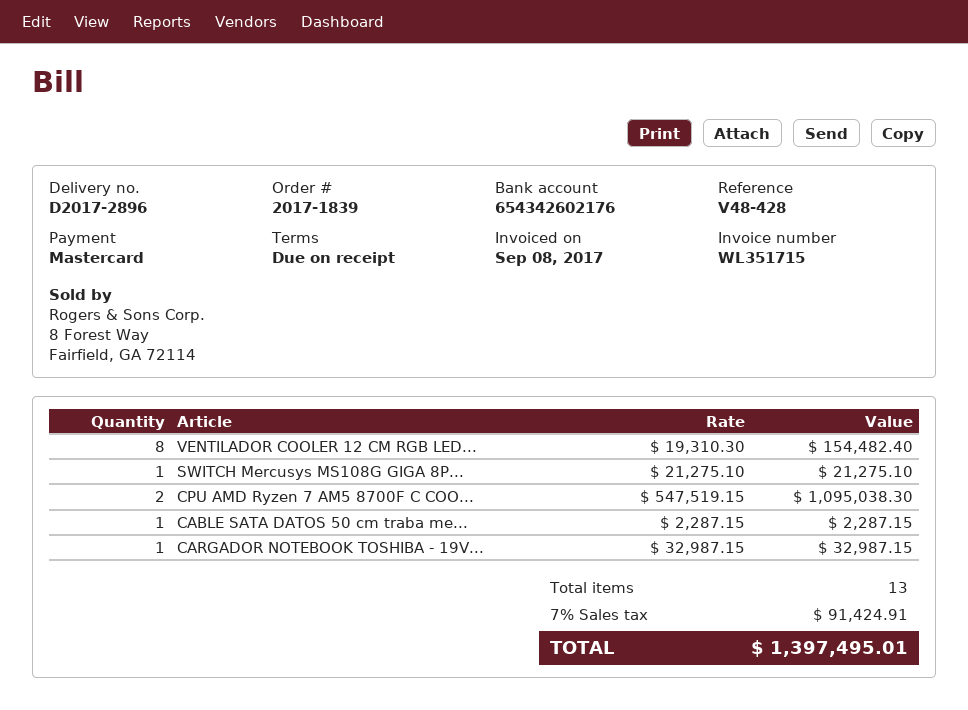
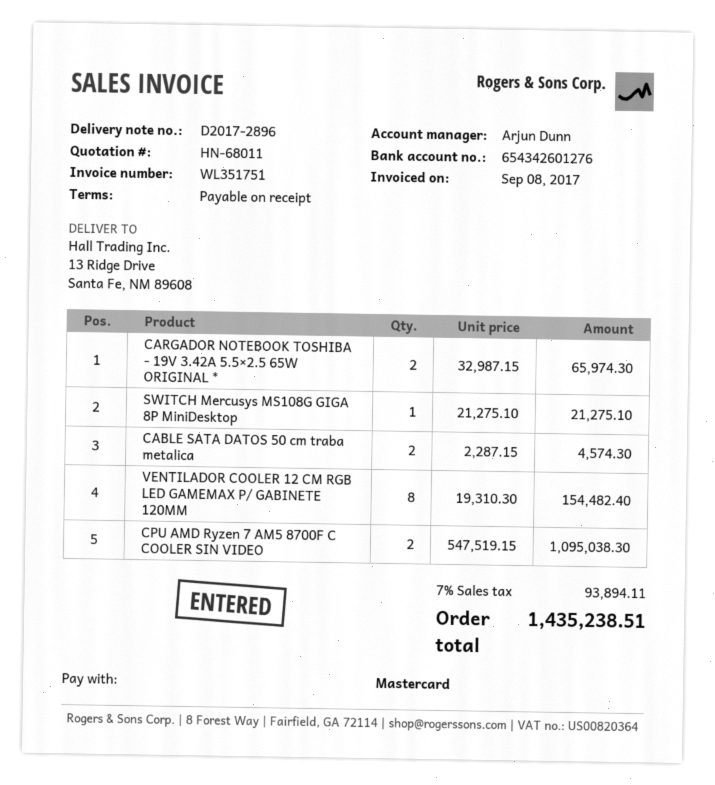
invoice number: WL351715 -> WL351751
bank account: 654342602176 -> 654342601276
CABLE SATA DATOS 50 cm traba me...: 1 x 2287.15 = 2287.15 -> 2 x 2287.15 = 4574.30
CARGADOR NOTEBOOK TOSHIBA - 19V...: 1 x 32987.15 = 32987.15 -> 2 x 32987.15 = 65974.30
tax: 7% = 91424.91 -> 7% = 93894.11
total: 1397495.01 -> 1435238.51

